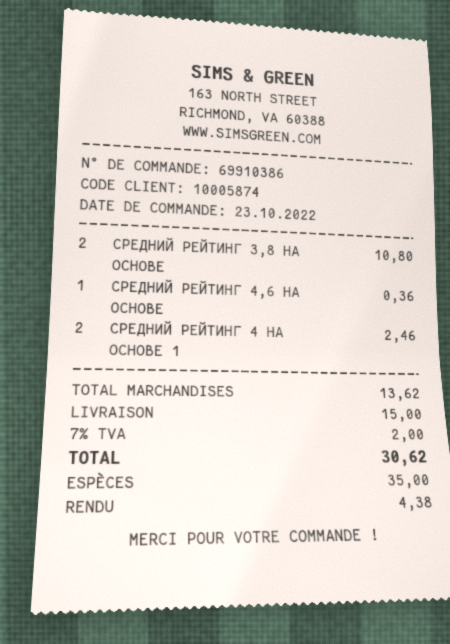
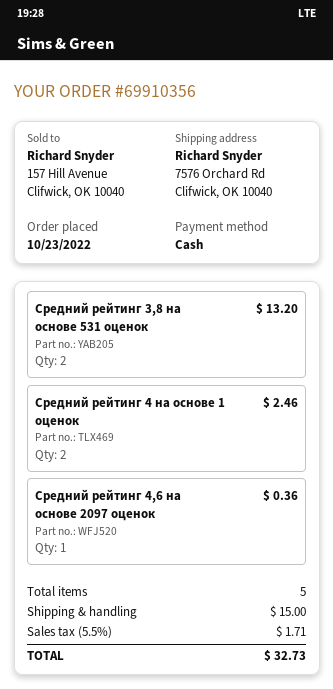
order number: 69910386 -> 69910356
СРЕДНИЙ РЕЙТИНГ 3,8 НА ОСНОВЕ: 2 for 10.80 -> 2 for 13.20
tax: 7% = 2.00 -> 5.5% = 1.71
total: 30.62 -> 32.73

